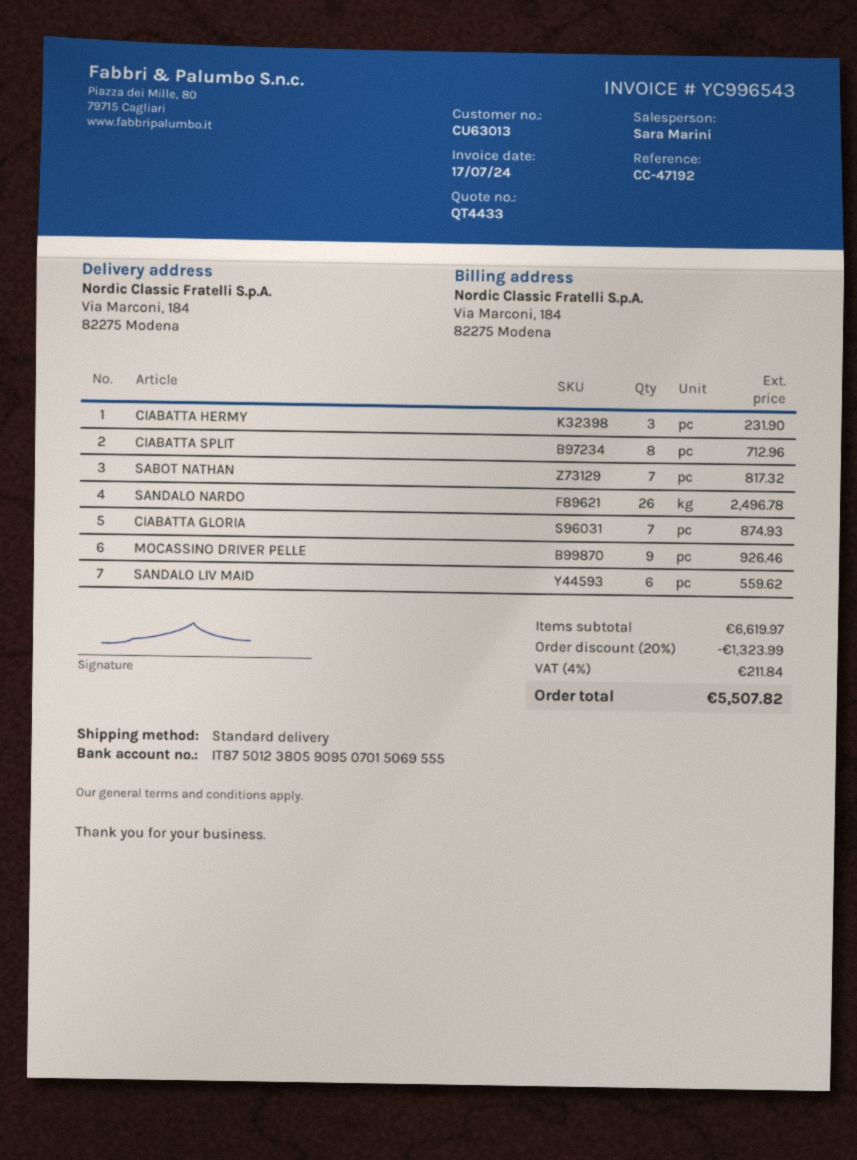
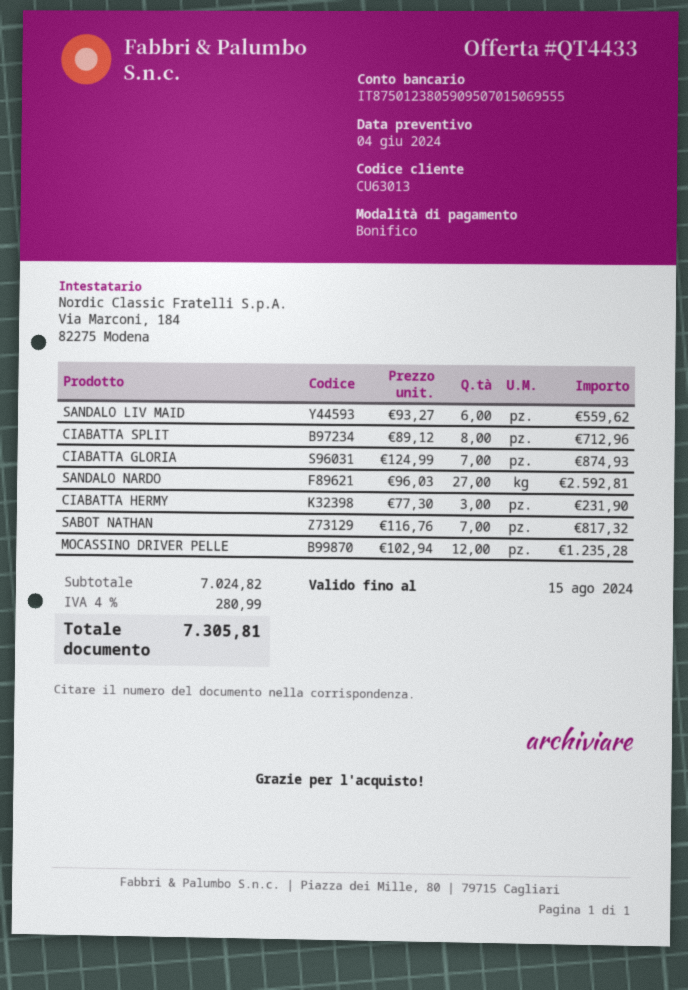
SANDALO NARDO: 26 for 2496.78 -> 27 for 2592.81
MOCASSINO DRIVER PELLE: 9 for 926.46 -> 12 for 1235.28
subtotal: 6619.97 -> 7024.82
discount: 20% = 1323.99 -> none
tax: 4% = 211.84 -> 4% = 280.99
total: 5507.82 -> 7305.81

